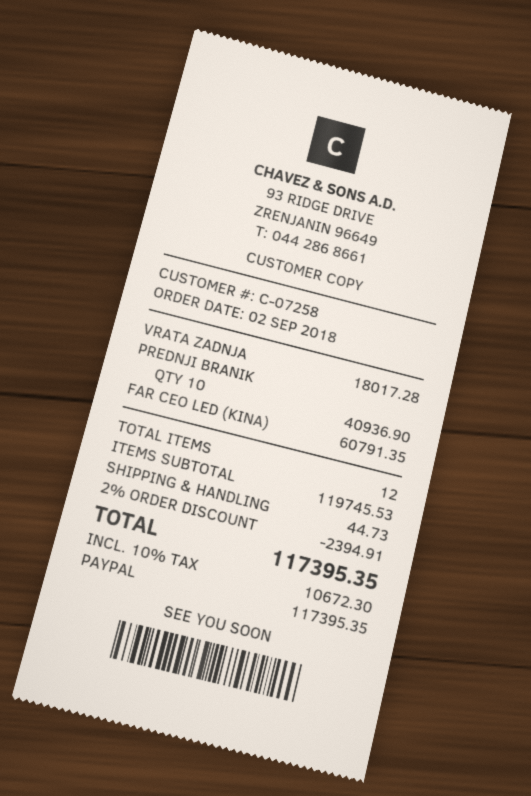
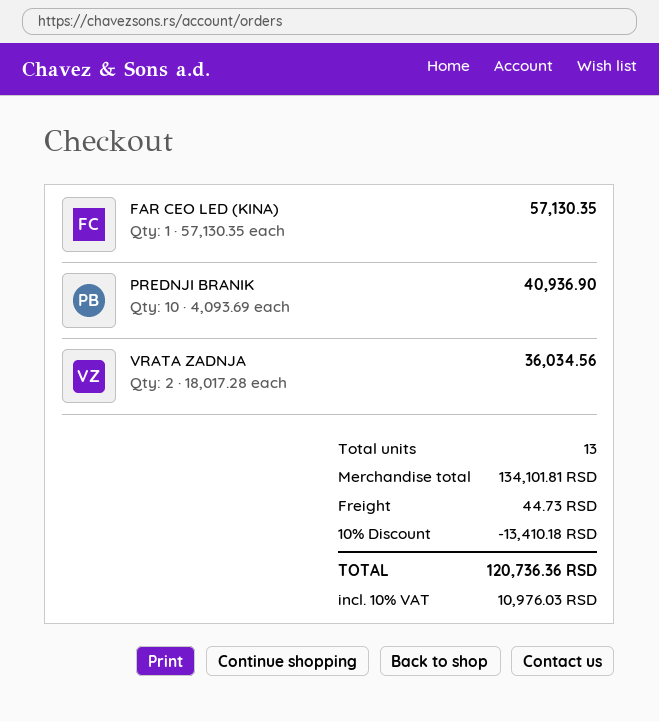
VRATA ZADNJA: 1 for 18017.28 -> 2 for 36034.56
FAR CEO LED (KINA): 1 for 60791.35 -> 1 for 57130.35
total quantity: 12 -> 13
subtotal: 119745.53 -> 134101.81
discount: 2% = 2394.91 -> 10% = 13410.18
tax: 10% = 10672.30 -> 10% = 10976.03
total: 117395.35 -> 120736.36

